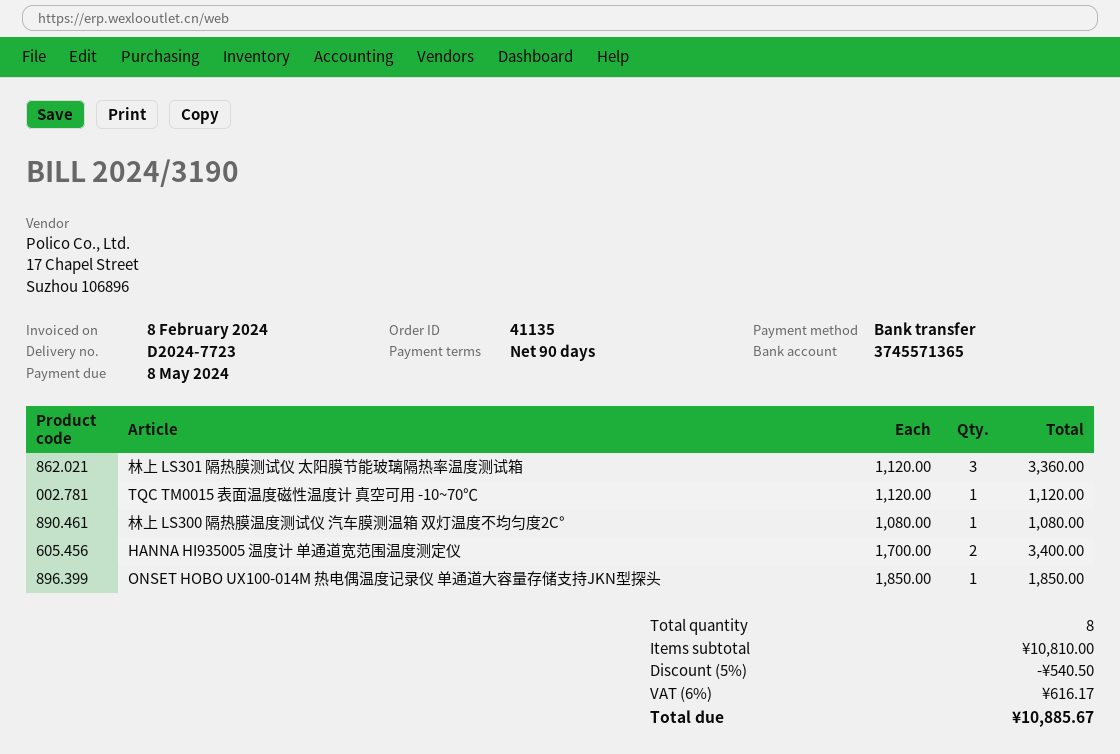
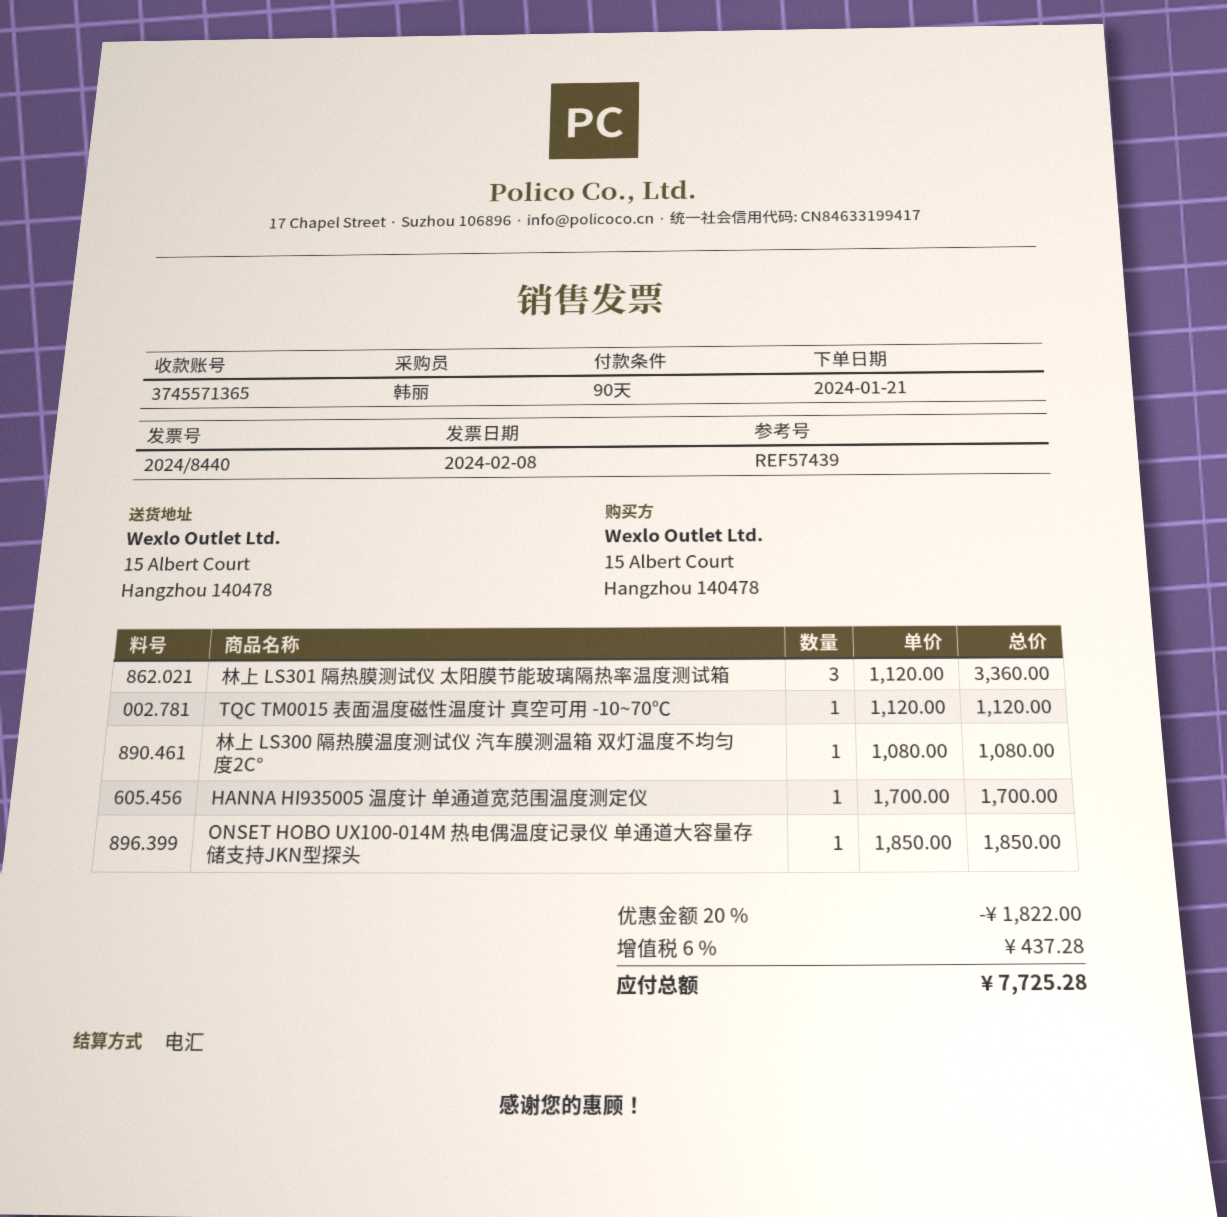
invoice number: 2024/3190 -> 2024/8440
HANNA HI935005 温度计 单通道宽范围温度测定仪: 2 x 1700.00 = 3400.00 -> 1 x 1700.00 = 1700.00
discount: 5% = 540.50 -> 20% = 1822.00
tax: 6% = 616.17 -> 6% = 437.28
total: 10885.67 -> 7725.28

